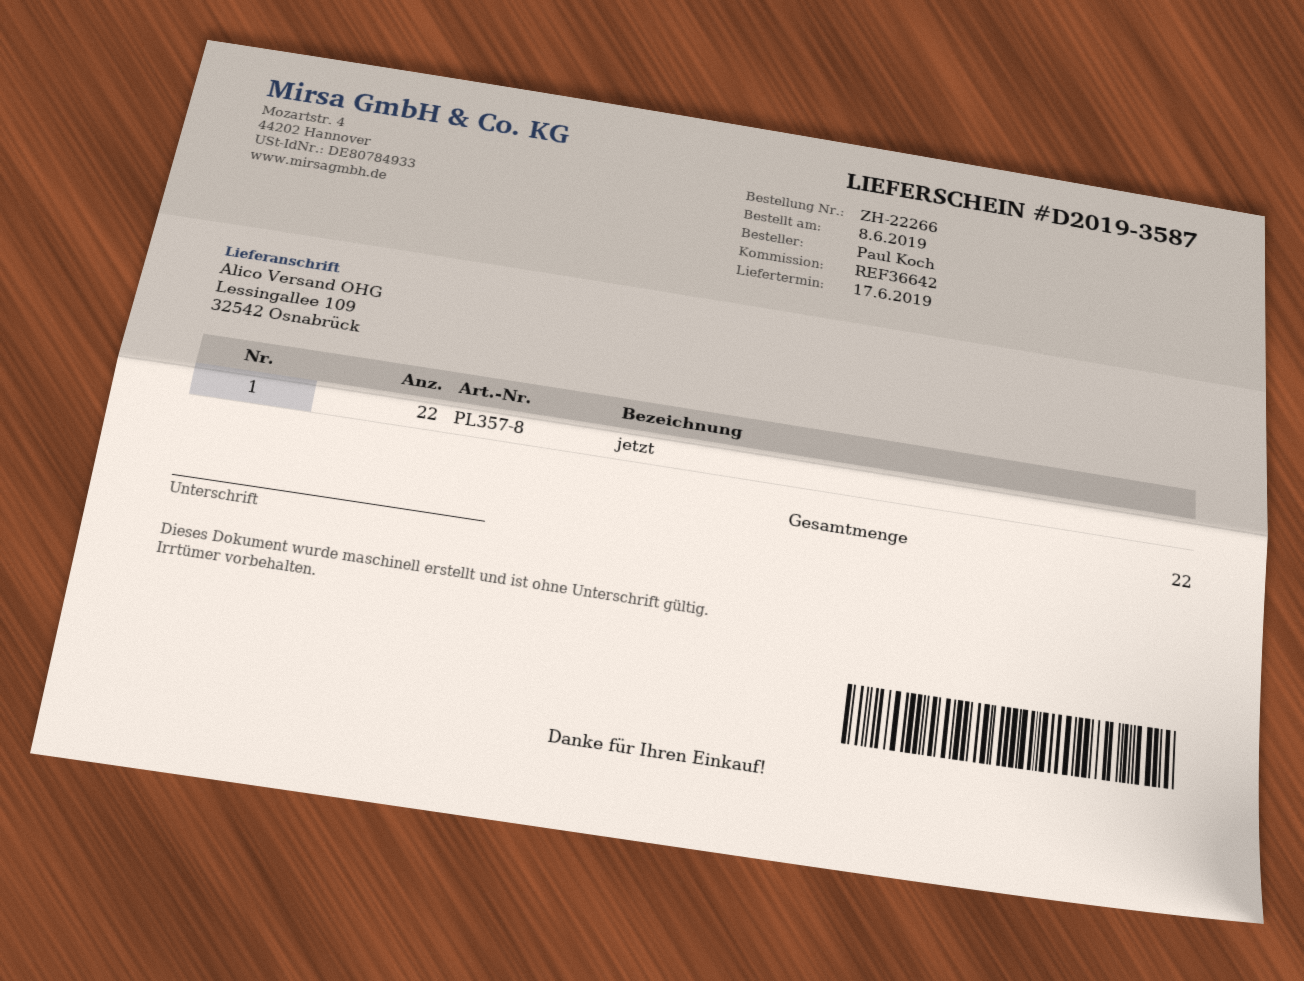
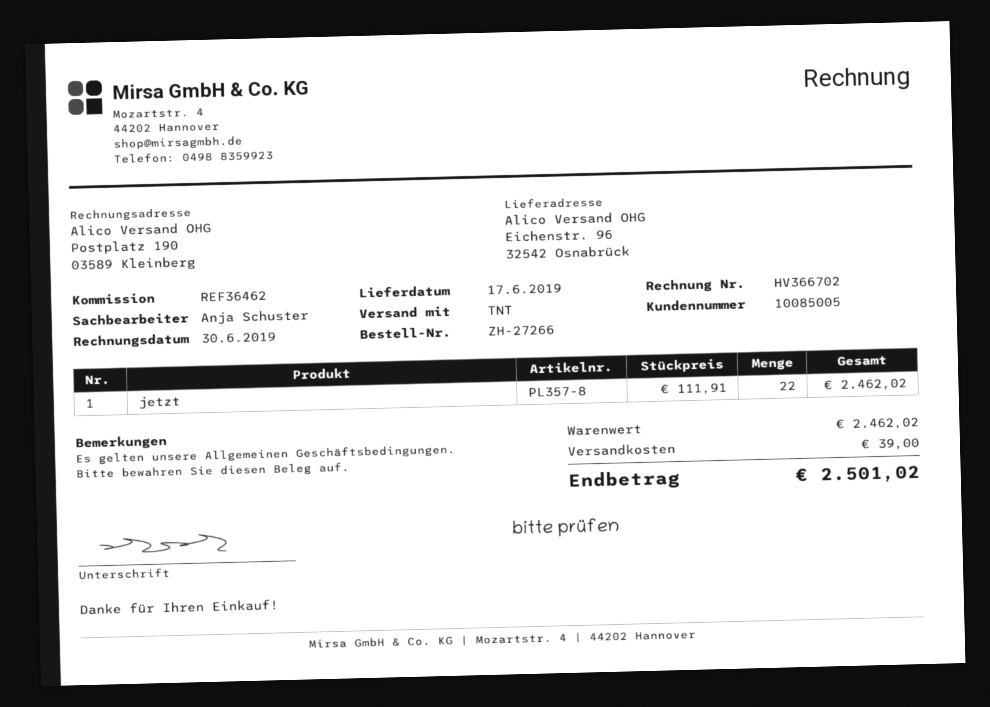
order number: ZH-22266 -> ZH-27266
reference: REF36642 -> REF36462
ship to: Lessingallee 109, 32542 Osnabrück -> Eichenstr. 96, 32542 Osnabrück

